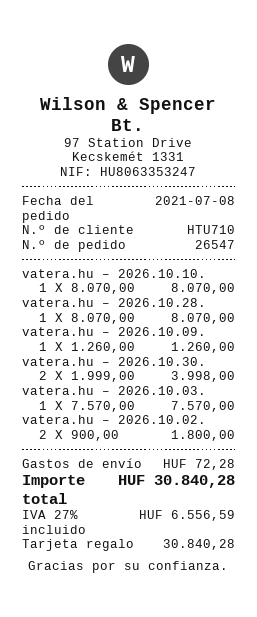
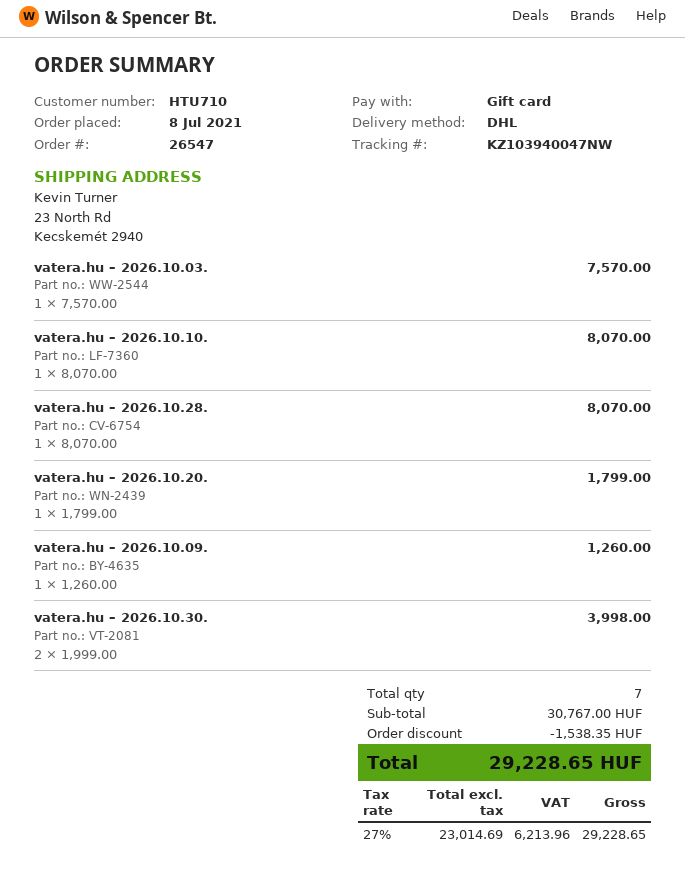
vatera.hu – 2026.10.02.: 2 x 900.00 = 1800.00 -> none
vatera.hu – 2026.10.20.: none -> 1 x 1799.00 = 1799.00
discount: none -> 1538.35
shipping: 72.28 -> none
tax: 27% = 6556.59 -> 27% = 6213.96
total: 30840.28 -> 29228.65

